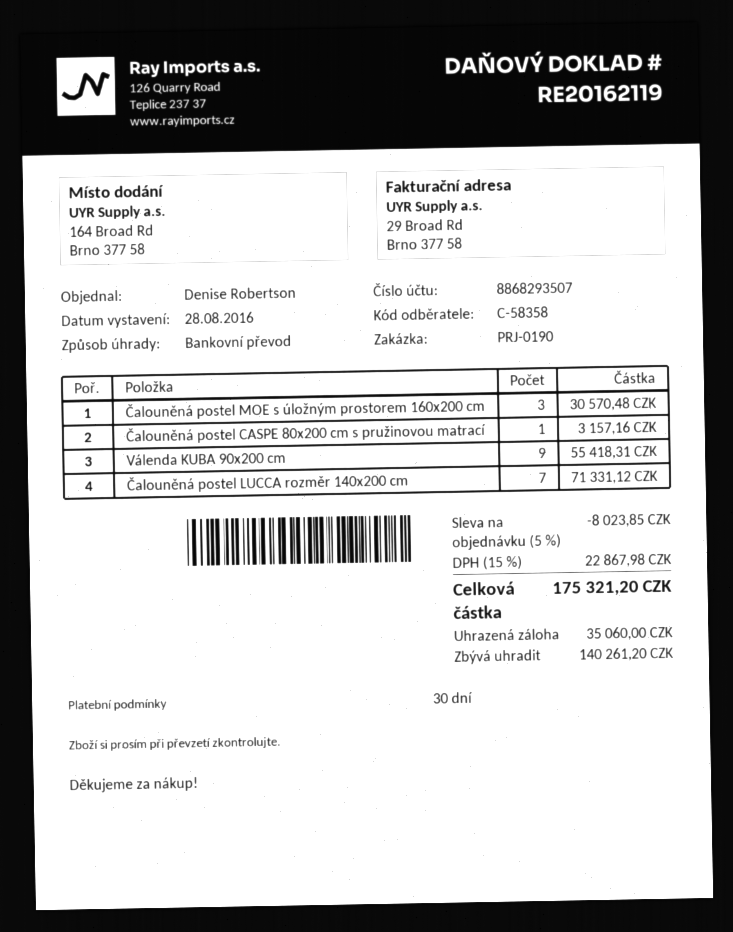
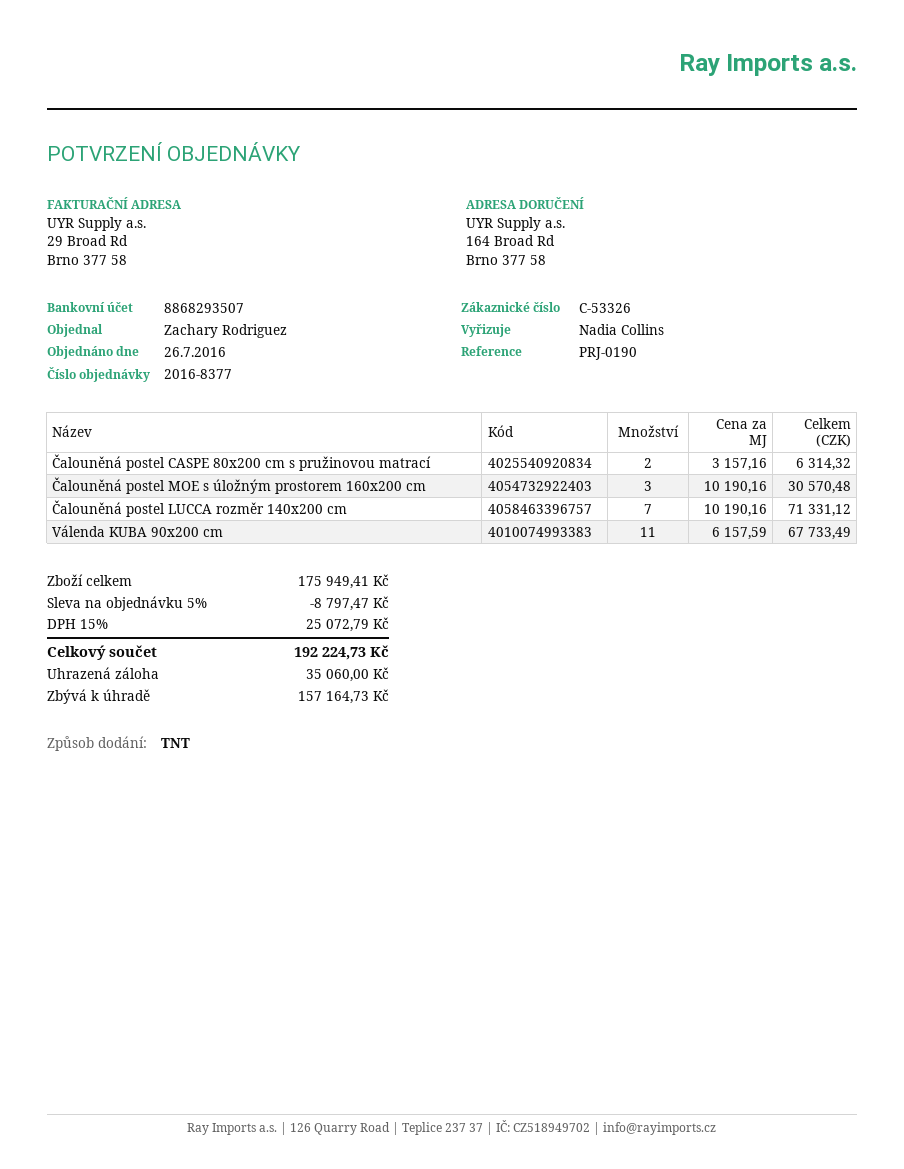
customer number: C-58358 -> C-53326
ordered by: Denise Robertson -> Zachary Rodriguez
Čalouněná postel CASPE 80x200 cm s pružinovou matrací: 1 for 3157.16 -> 2 for 6314.32
Válenda KUBA 90x200 cm: 9 for 55418.31 -> 11 for 67733.49
discount: 5% = 8023.85 -> 5% = 8797.47
tax: 15% = 22867.98 -> 15% = 25072.79
total: 175321.20 -> 192224.73
balance: 140261.20 -> 157164.73

